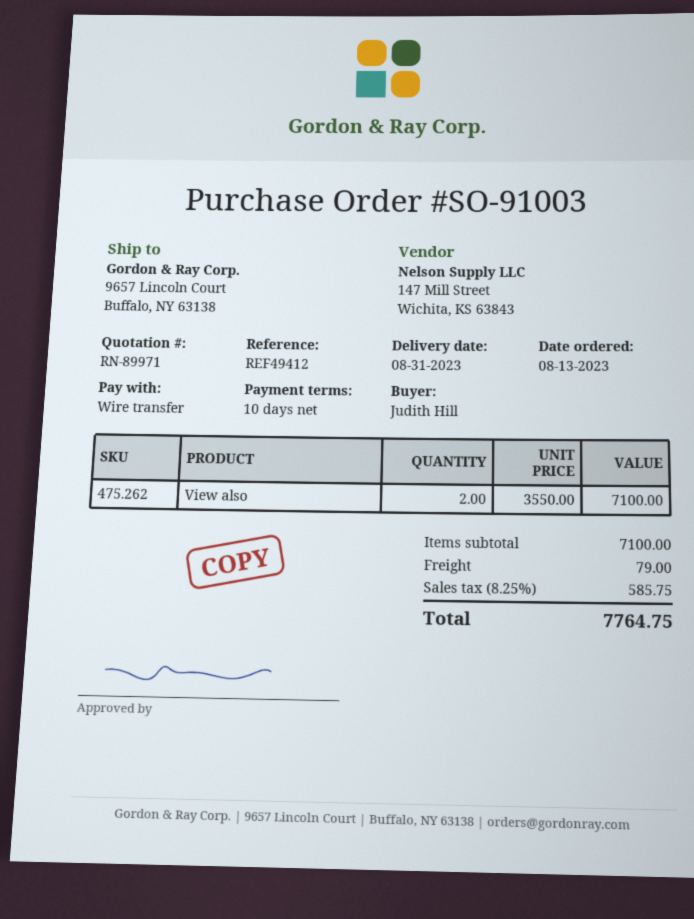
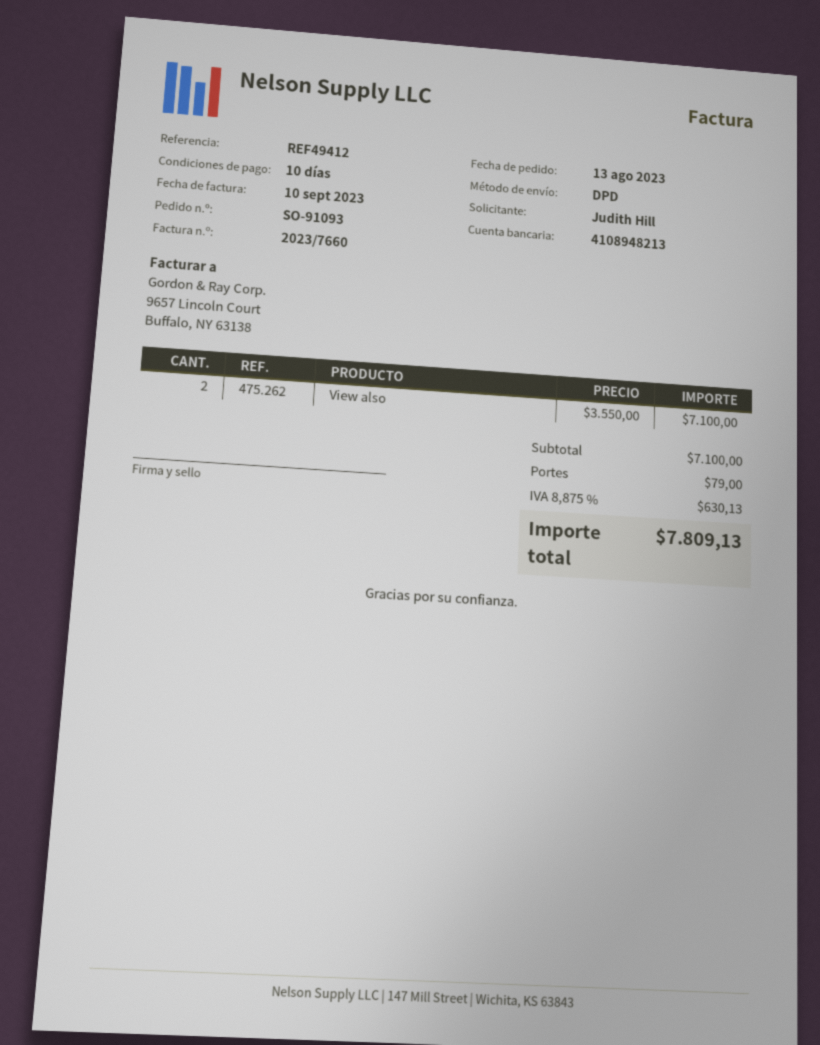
order number: SO-91003 -> SO-91093
tax: 8.25% = 585.75 -> 8.875% = 630.13
total: 7764.75 -> 7809.13

